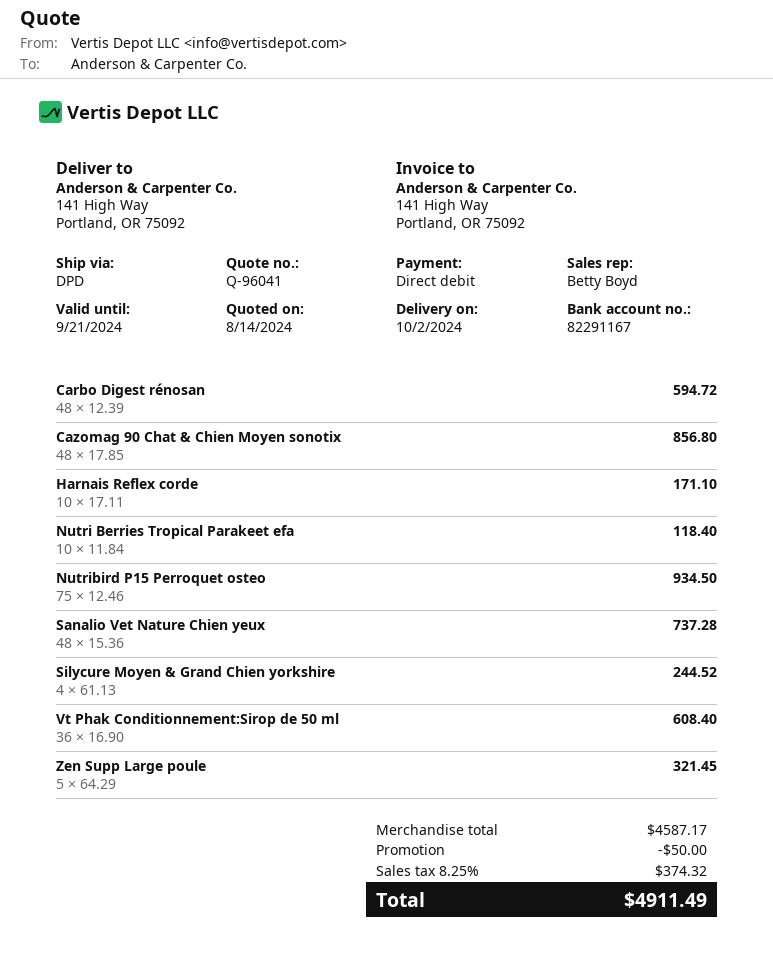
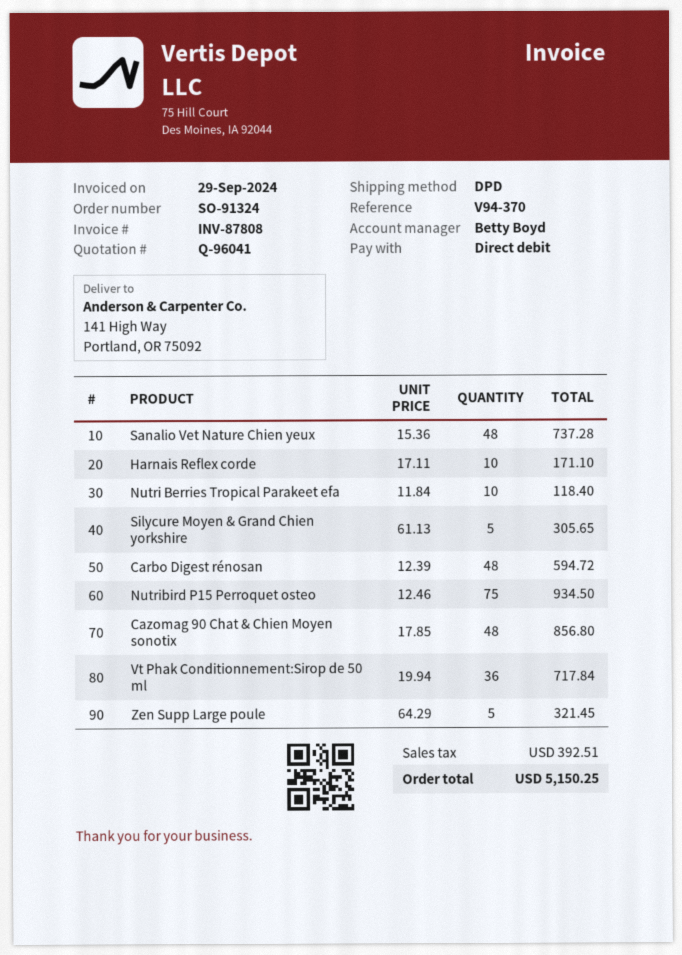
Silycure Moyen & Grand Chien yorkshire: 4 x 61.13 = 244.52 -> 5 x 61.13 = 305.65
Vt Phak Conditionnement:Sirop de 50 ml: 36 x 16.90 = 608.40 -> 36 x 19.94 = 717.84
discount: 50.00 -> none
tax: 374.32 -> 392.51
total: 4911.49 -> 5150.25

